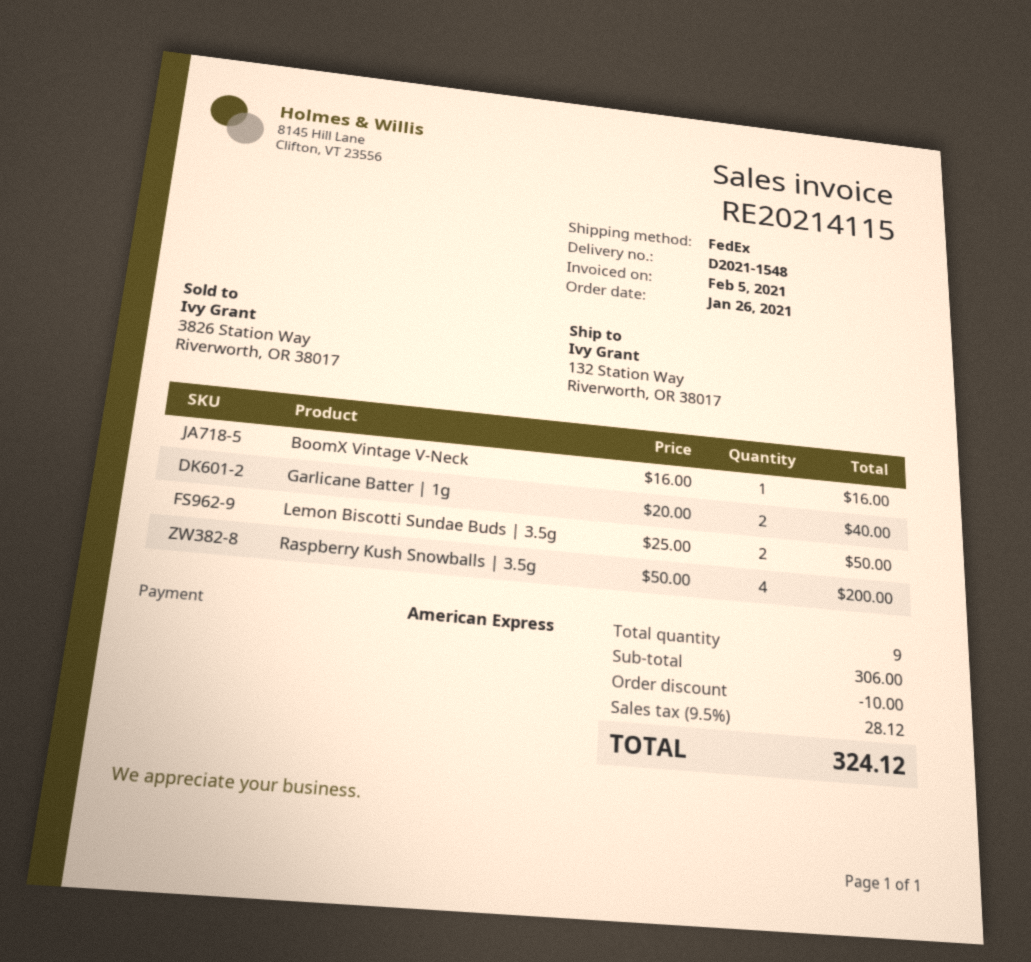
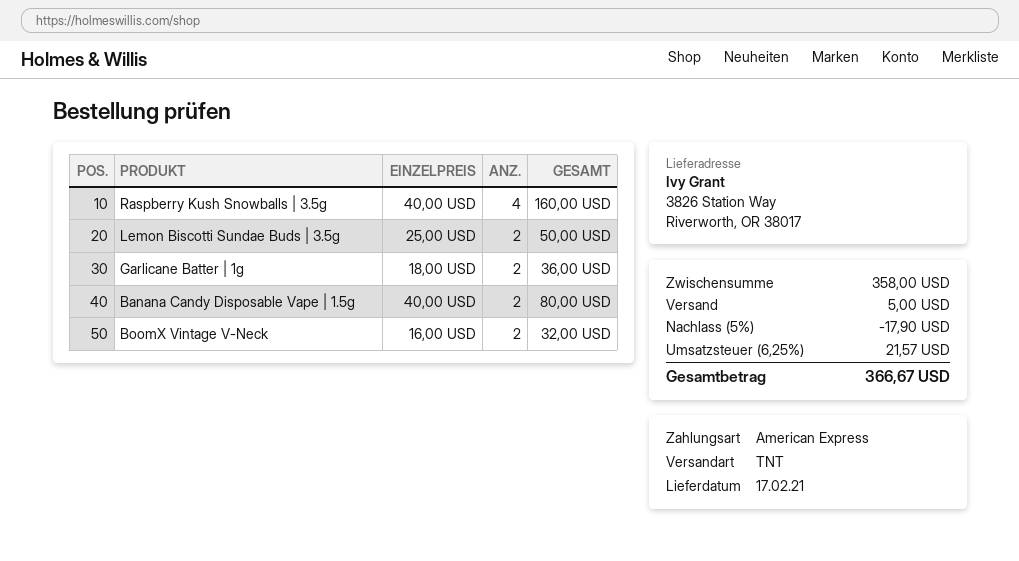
shipping method: FedEx -> TNT
ship to: 132 Station Way, Riverworth, OR 38017 -> 3826 Station Way, Riverworth, OR 38017
BoomX Vintage V-Neck: 1 x 16.00 = 16.00 -> 2 x 16.00 = 32.00
Garlicane Batter | 1g: 2 x 20.00 = 40.00 -> 2 x 18.00 = 36.00
Raspberry Kush Snowballs | 3.5g: 4 x 50.00 = 200.00 -> 4 x 40.00 = 160.00
Banana Candy Disposable Vape | 1.5g: none -> 2 x 40.00 = 80.00
subtotal: 306.00 -> 358.00
discount: 10.00 -> 17.90
shipping: none -> 5.00
tax: 9.5% = 28.12 -> 6.25% = 21.57
total: 324.12 -> 366.67

